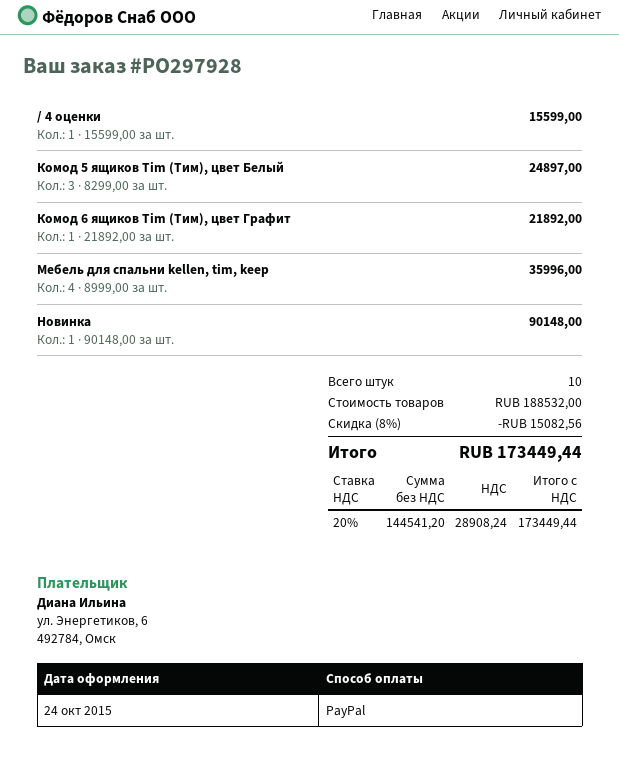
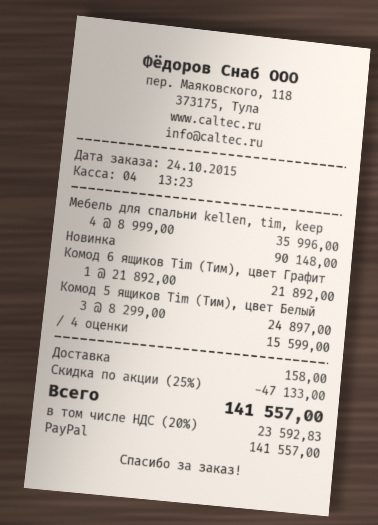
discount: 8% = 15082.56 -> 25% = 47133.00
shipping: none -> 158.00
tax: 20% = 28908.24 -> 20% = 23592.83
total: 173449.44 -> 141557.00

